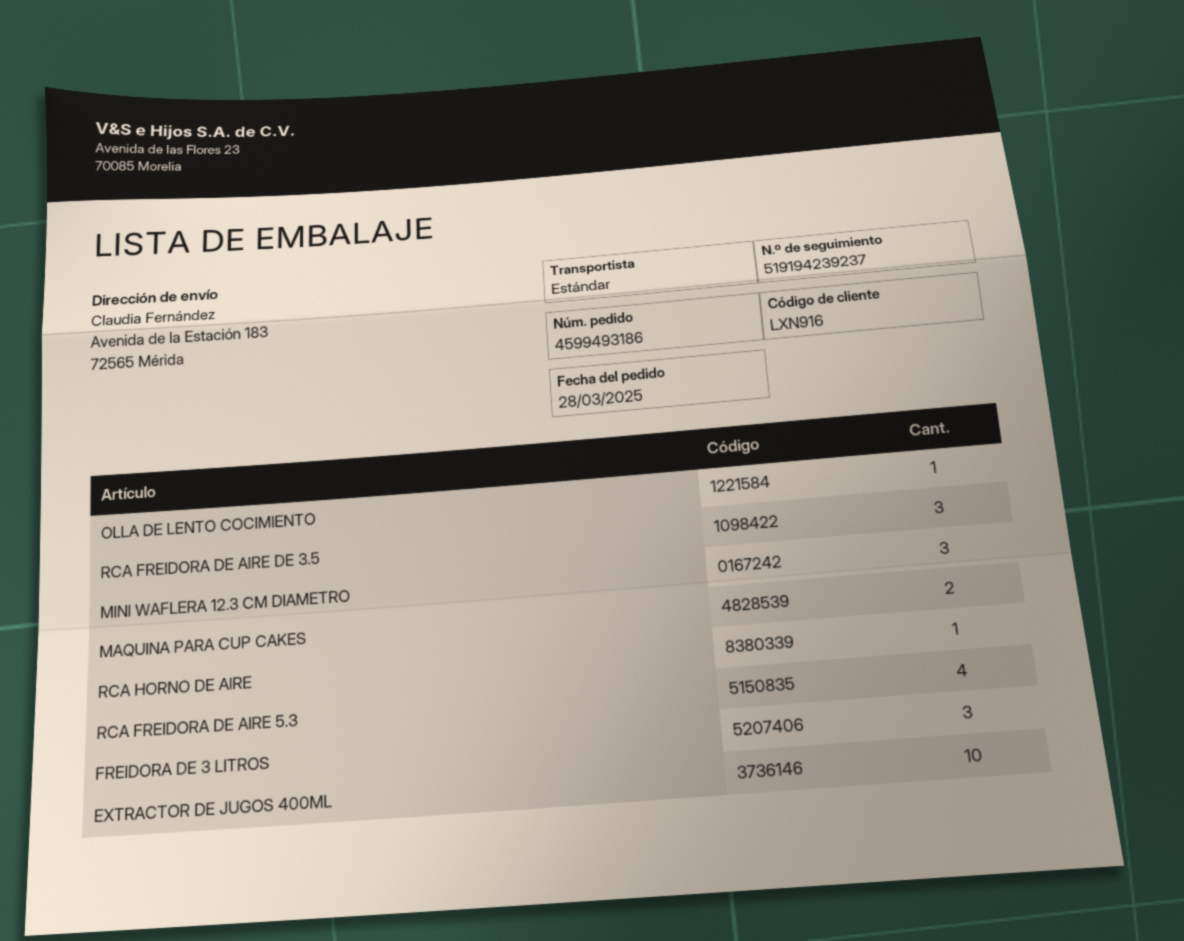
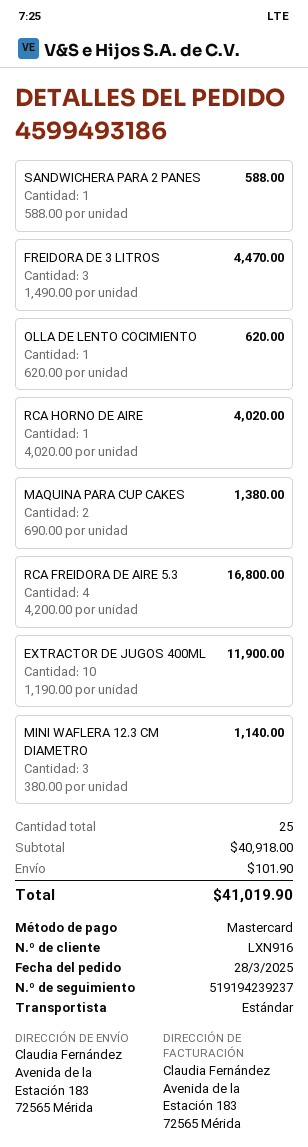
RCA FREIDORA DE AIRE DE 3.5: 3 -> none
SANDWICHERA PARA 2 PANES: none -> 1

